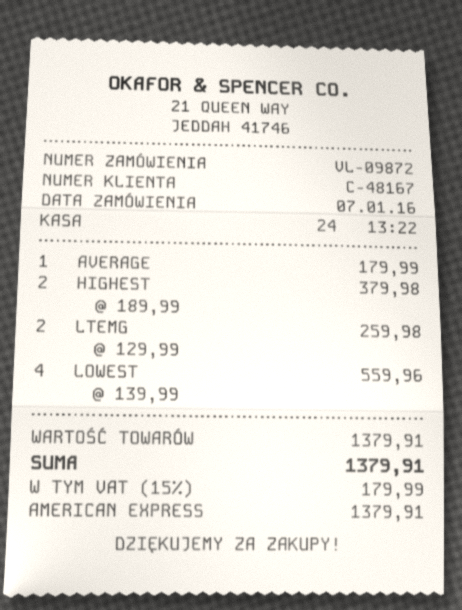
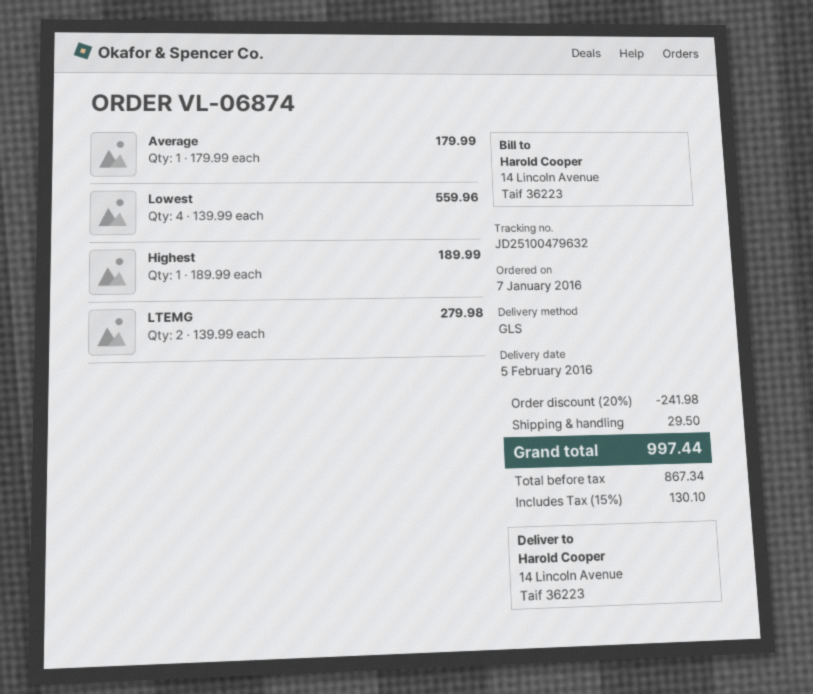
order number: VL-09872 -> VL-06874
HIGHEST: 2 x 189.99 = 379.98 -> 1 x 189.99 = 189.99
LTEMG: 2 x 129.99 = 259.98 -> 2 x 139.99 = 279.98
discount: none -> 20% = 241.98
shipping: none -> 29.50
tax: 15% = 179.99 -> 15% = 130.10
total: 1379.91 -> 997.44

